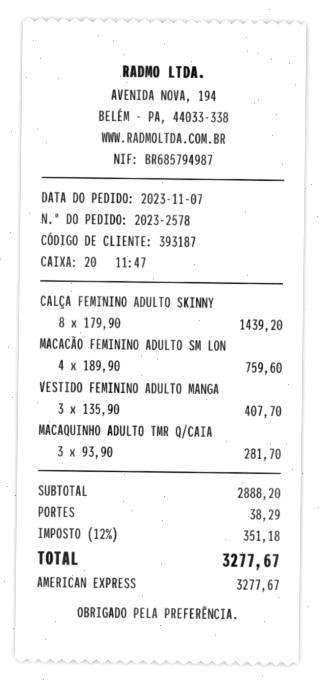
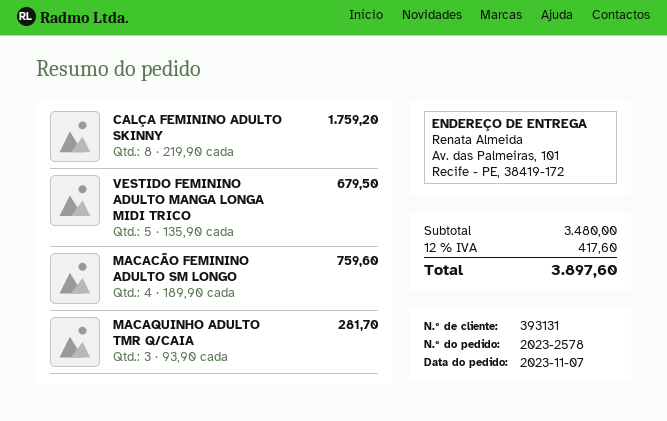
customer number: 393187 -> 393131
CALÇA FEMININO ADULTO SKINNY: 8 x 179.90 = 1439.20 -> 8 x 219.90 = 1759.20
VESTIDO FEMININO ADULTO MANGA: 3 x 135.90 = 407.70 -> 5 x 135.90 = 679.50
subtotal: 2888.20 -> 3480.00
shipping: 38.29 -> none
tax: 12% = 351.18 -> 12% = 417.60
total: 3277.67 -> 3897.60

